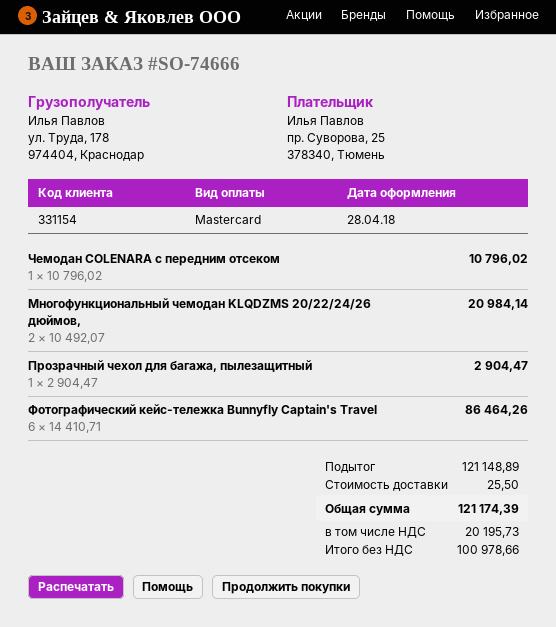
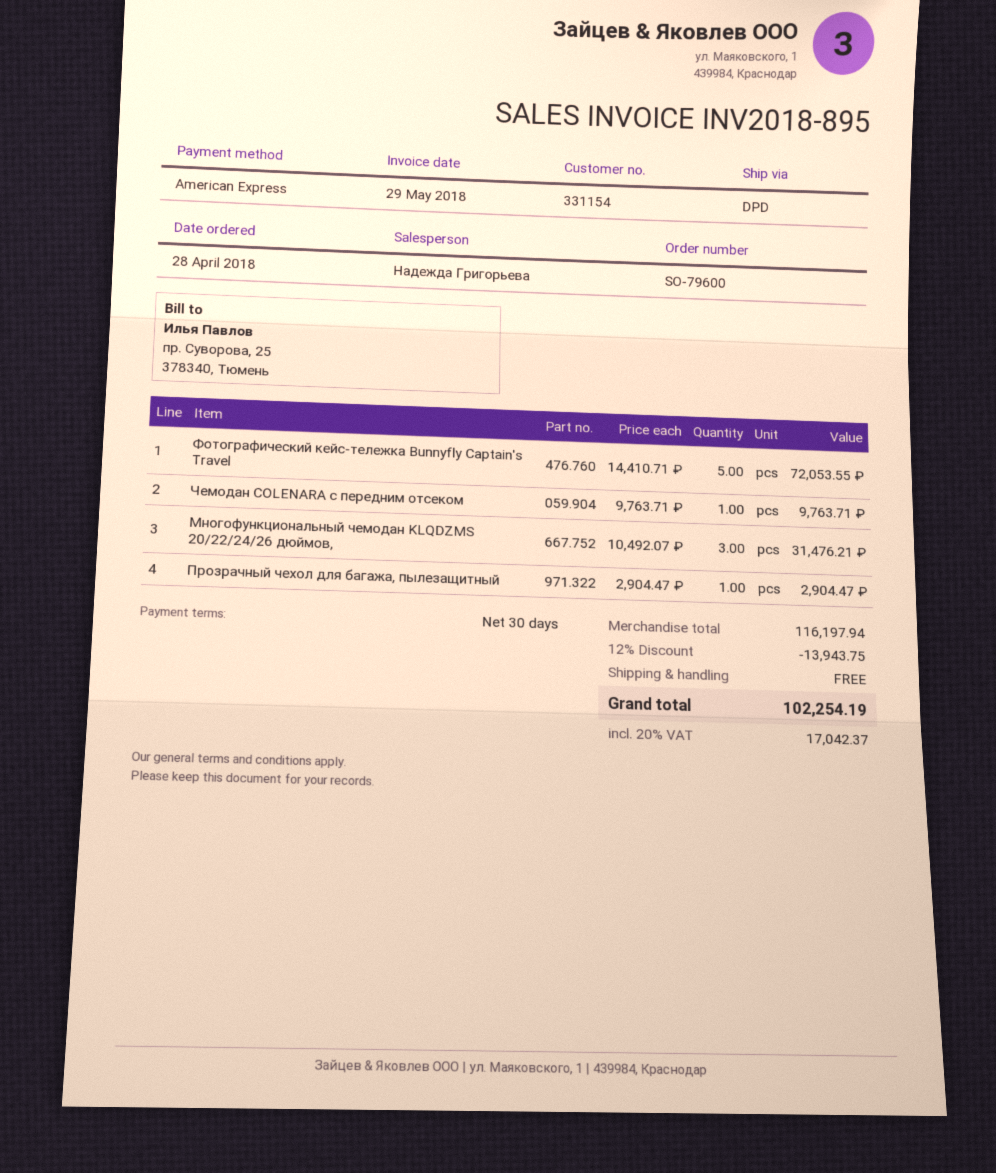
order number: SO-74666 -> SO-79600
payment method: Mastercard -> American Express
Чемодан COLENARA с передним отсеком: 1 x 10796.02 = 10796.02 -> 1 x 9763.71 = 9763.71
Многофункциональный чемодан KLQDZMS 20/22/24/26 дюймов,: 2 x 10492.07 = 20984.14 -> 3 x 10492.07 = 31476.21
Фотографический кейс-тележка Bunnyfly Captain's Travel: 6 x 14410.71 = 86464.26 -> 5 x 14410.71 = 72053.55
subtotal: 121148.89 -> 116197.94
discount: none -> 12% = 13943.75
shipping: 25.50 -> 0.00
tax: 20195.73 -> 17042.37
total: 121174.39 -> 102254.19

